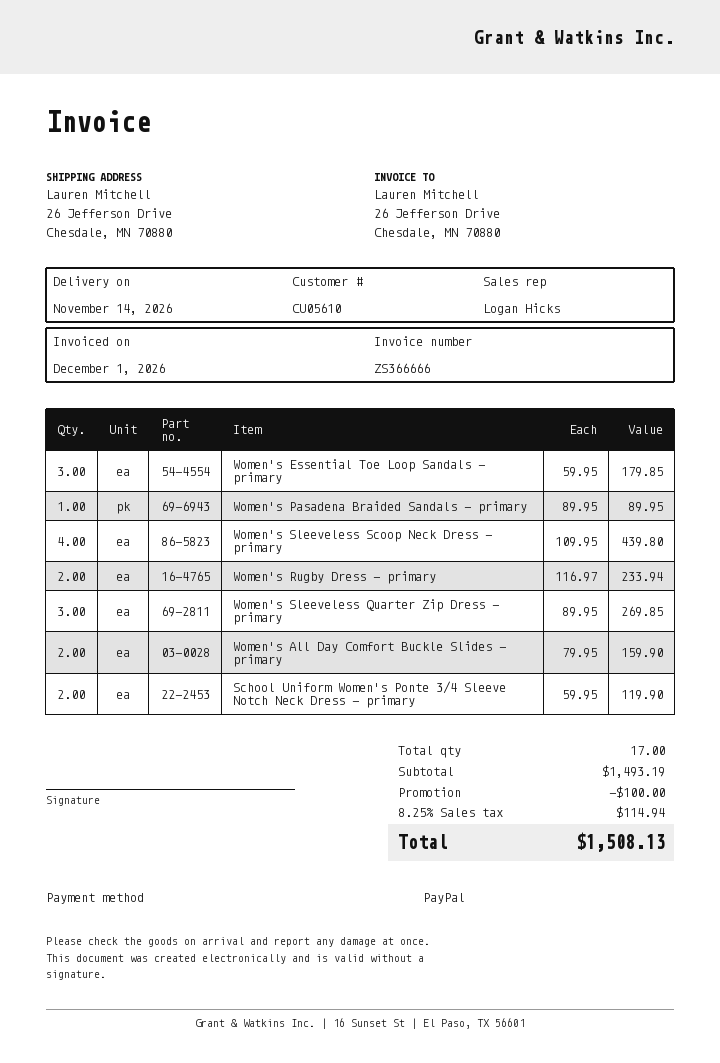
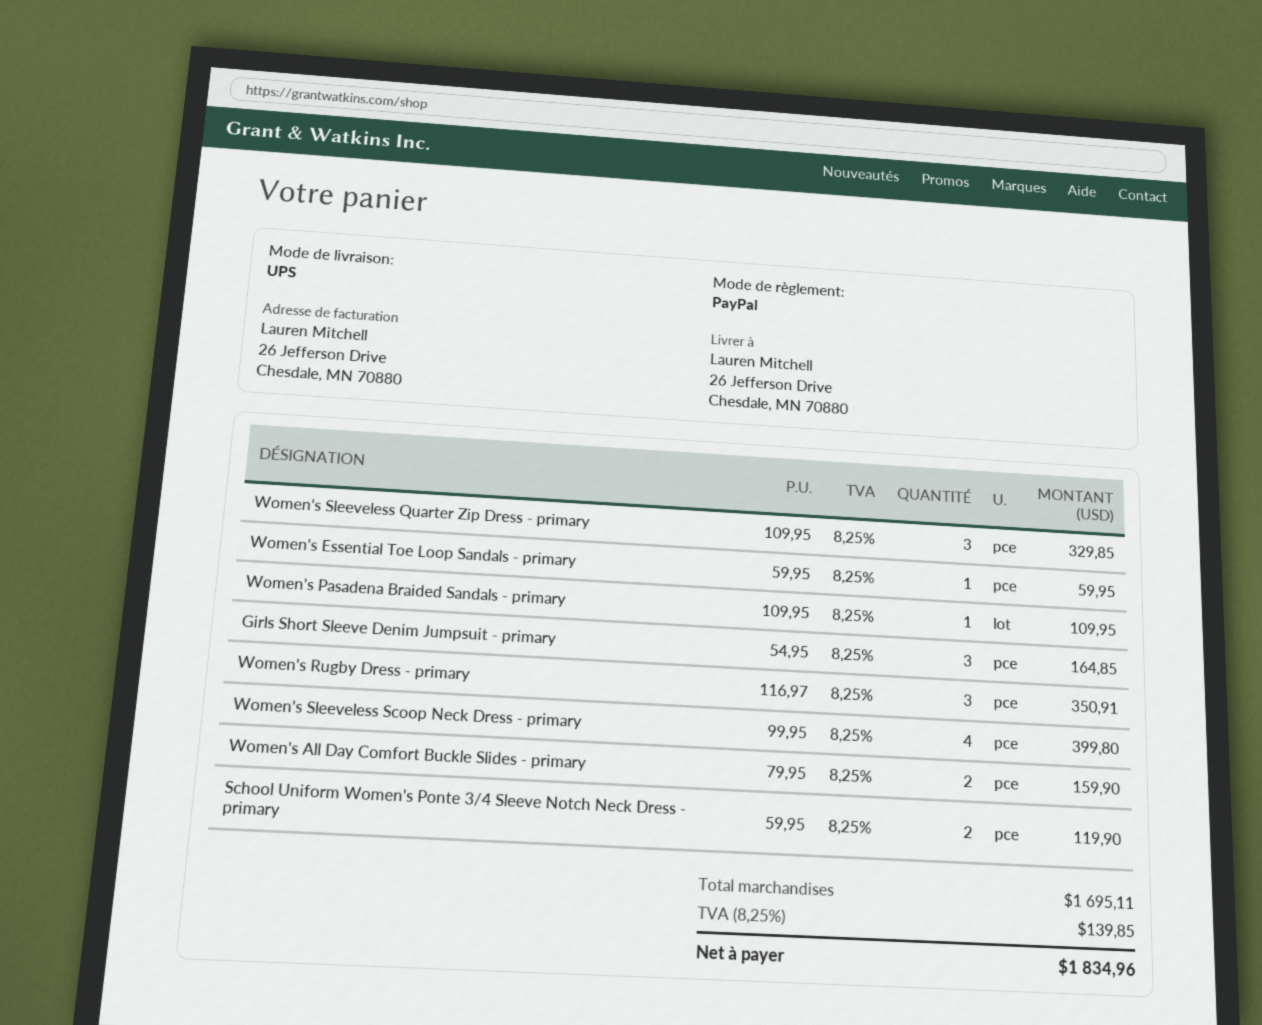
Women's Essential Toe Loop Sandals - primary: 3 x 59.95 = 179.85 -> 1 x 59.95 = 59.95
Women's Pasadena Braided Sandals - primary: 1 x 89.95 = 89.95 -> 1 x 109.95 = 109.95
Women's Sleeveless Scoop Neck Dress - primary: 4 x 109.95 = 439.80 -> 4 x 99.95 = 399.80
Women's Rugby Dress - primary: 2 x 116.97 = 233.94 -> 3 x 116.97 = 350.91
Women's Sleeveless Quarter Zip Dress - primary: 3 x 89.95 = 269.85 -> 3 x 109.95 = 329.85
Girls Short Sleeve Denim Jumpsuit - primary: none -> 3 x 54.95 = 164.85
subtotal: 1493.19 -> 1695.11
discount: 100.00 -> none
tax: 8.25% = 114.94 -> 8.25% = 139.85
total: 1508.13 -> 1834.96

